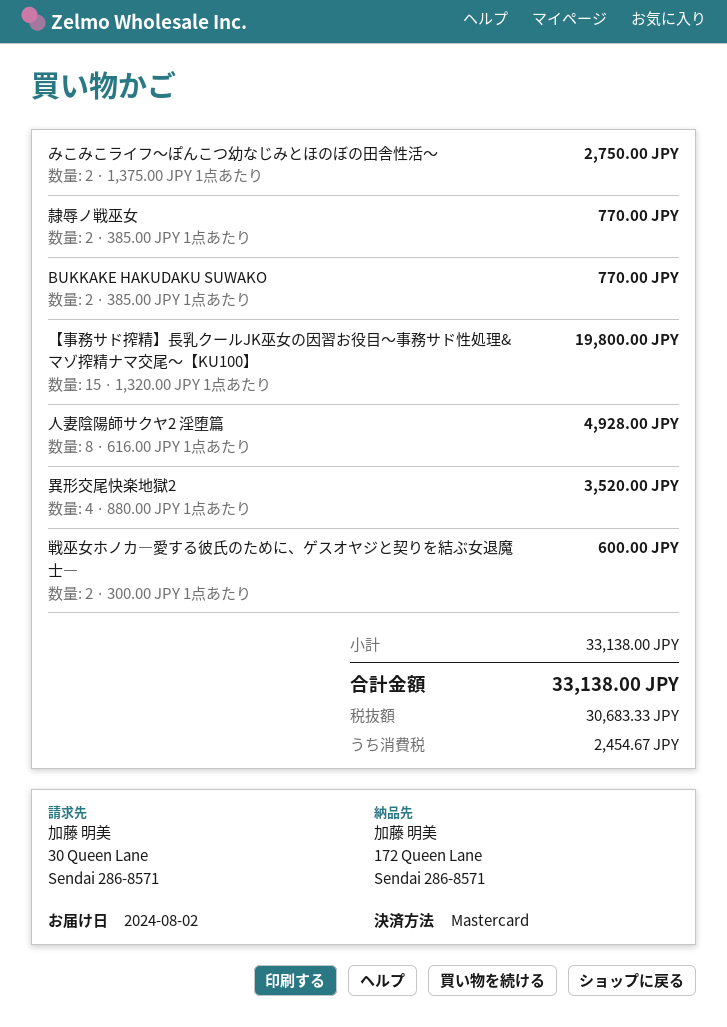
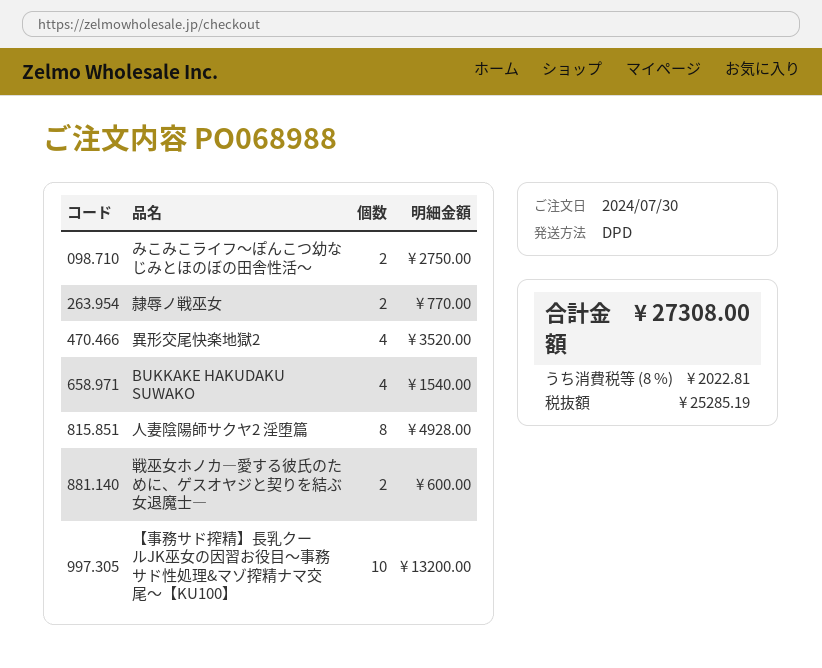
BUKKAKE HAKUDAKU SUWAKO: 2 for 770.00 -> 4 for 1540.00
【事務サド搾精】長乳クールJK巫女の因習お役目〜事務サド性処理&マゾ搾精ナマ交尾〜【KU100】: 15 for 19800.00 -> 10 for 13200.00
net: 30683.33 -> 25285.19
tax: 2454.67 -> 2022.81
total: 33138.00 -> 27308.00

